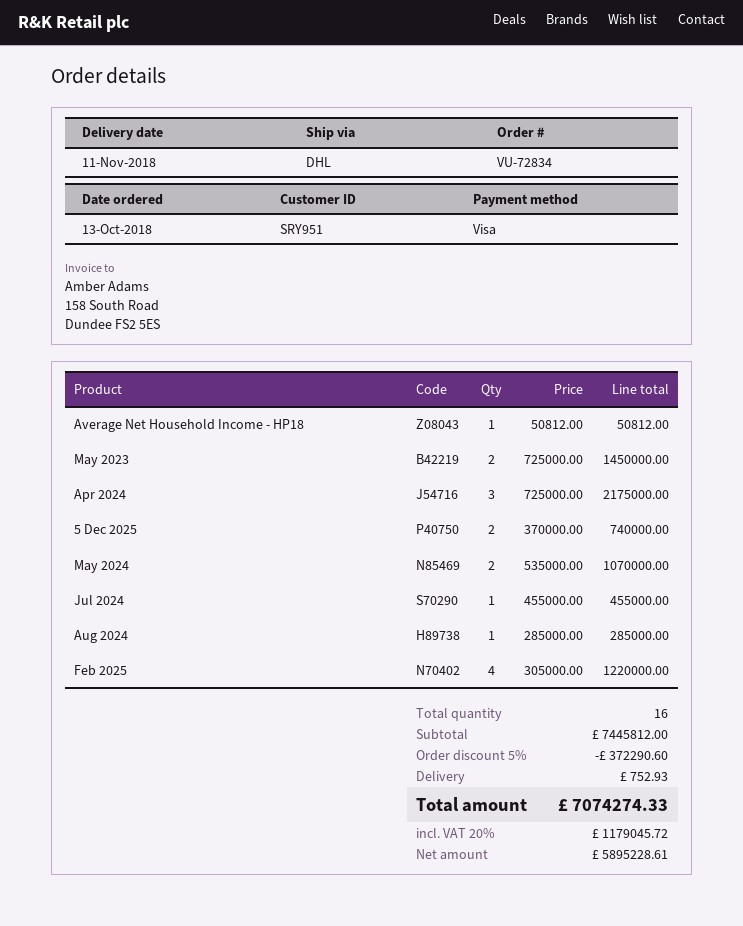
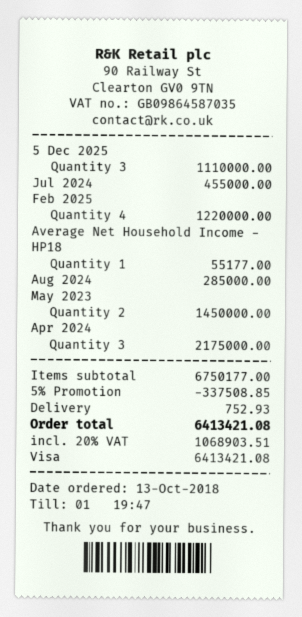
Average Net Household Income - HP18: 1 for 50812.00 -> 1 for 55177.00
5 Dec 2025: 2 for 740000.00 -> 3 for 1110000.00
May 2024: 2 for 1070000.00 -> none
subtotal: 7445812.00 -> 6750177.00
discount: 5% = 372290.60 -> 5% = 337508.85
tax: 20% = 1179045.72 -> 20% = 1068903.51
total: 7074274.33 -> 6413421.08

